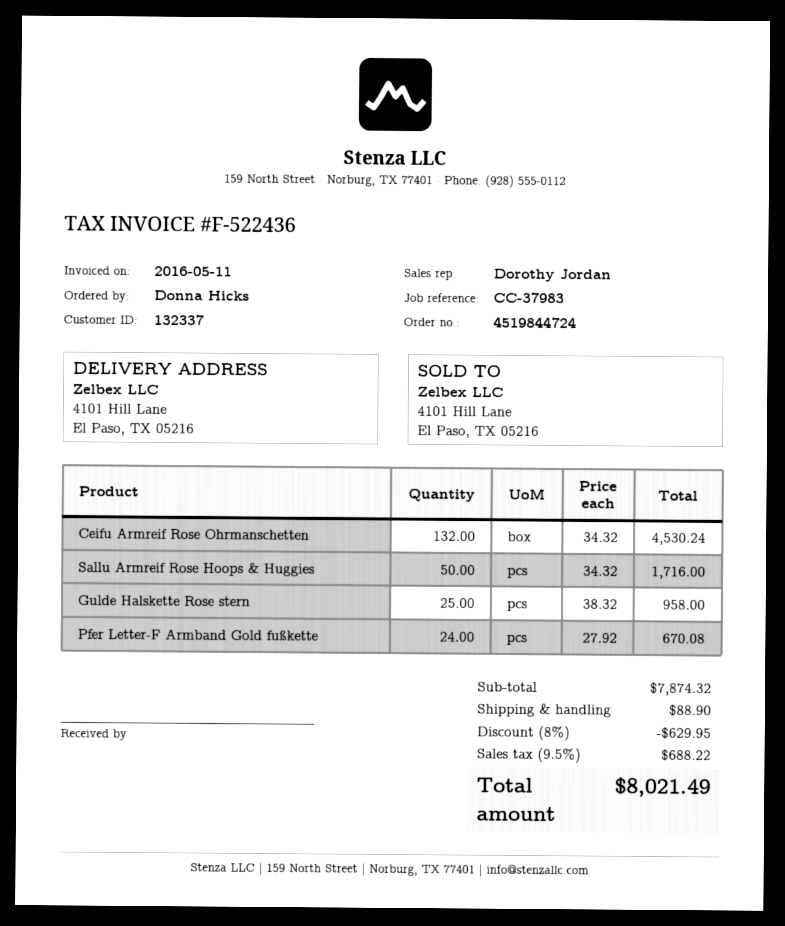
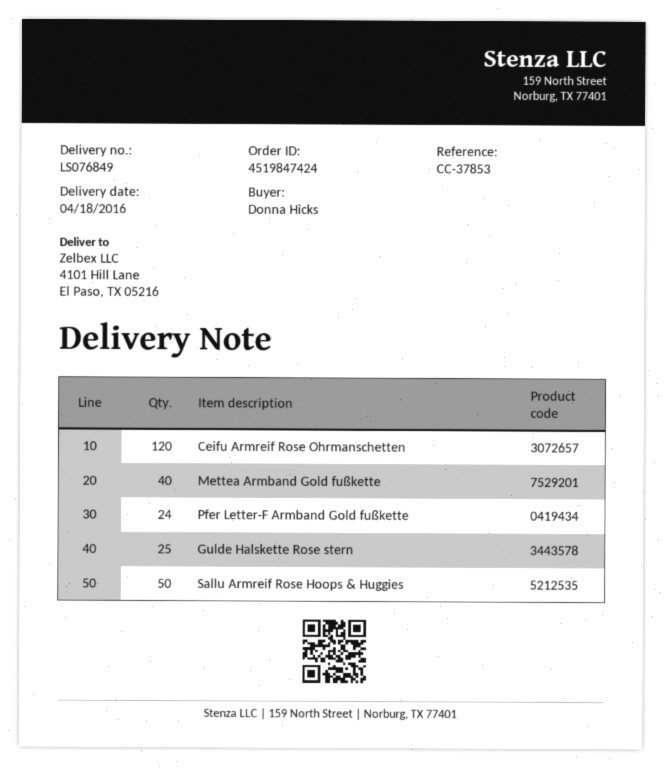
order number: 4519844724 -> 4519847424
reference: CC-37983 -> CC-37853
Ceifu Armreif Rose Ohrmanschetten: 132 -> 120
Mettea Armband Gold fußkette: none -> 40

